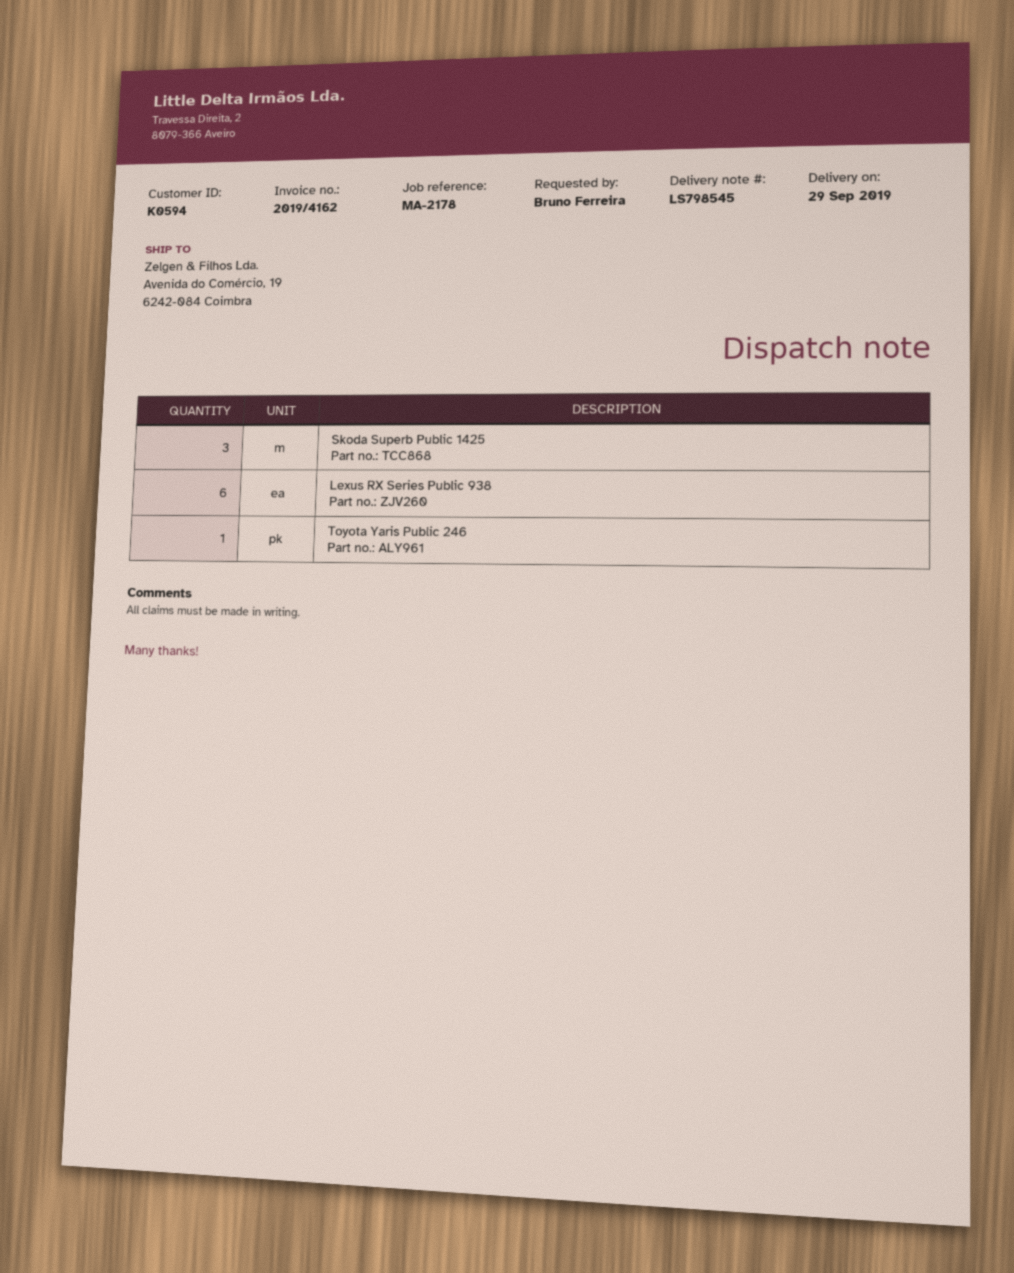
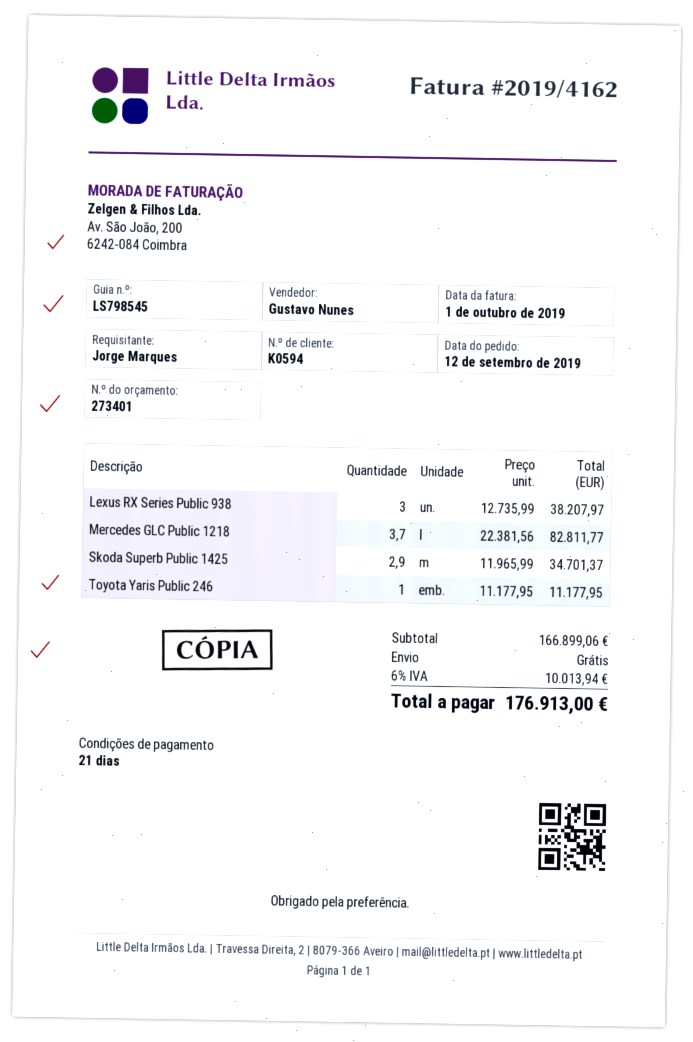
ordered by: Bruno Ferreira -> Jorge Marques
Skoda Superb Public 1425: 3 -> 2.9
Lexus RX Series Public 938: 6 -> 3
Mercedes GLC Public 1218: none -> 3.7

